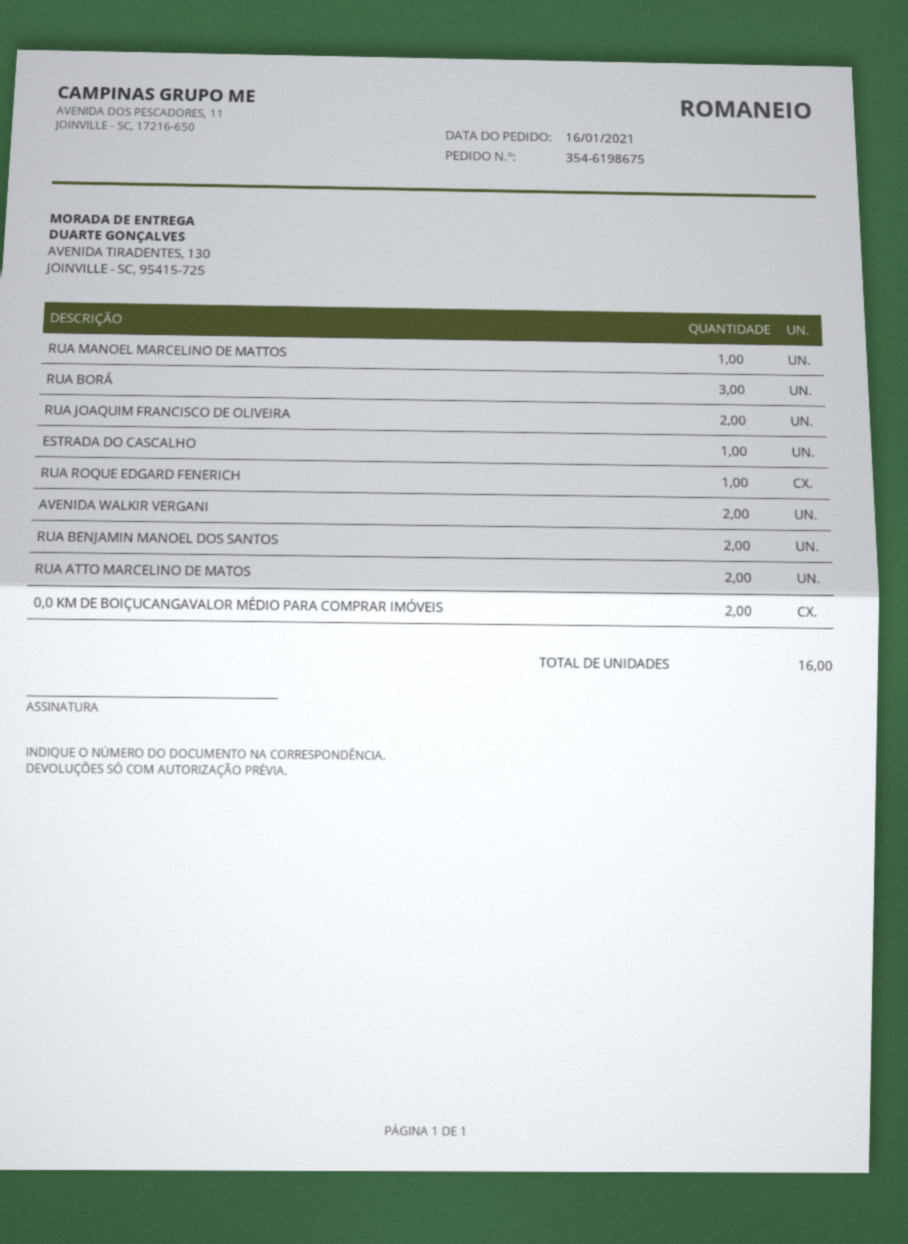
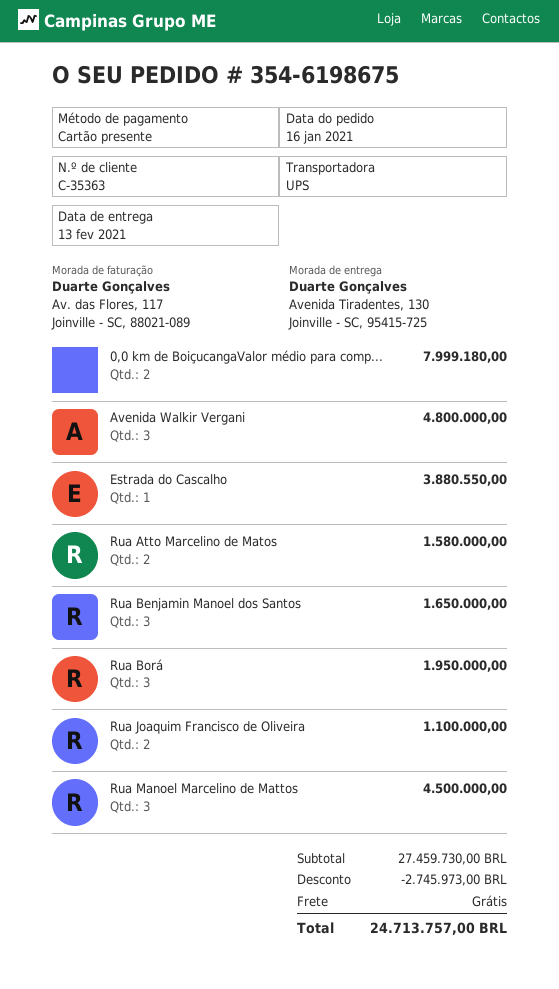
RUA MANOEL MARCELINO DE MATTOS: 1 -> 3
RUA ROQUE EDGARD FENERICH: 1 -> none
AVENIDA WALKIR VERGANI: 2 -> 3
RUA BENJAMIN MANOEL DOS SANTOS: 2 -> 3

